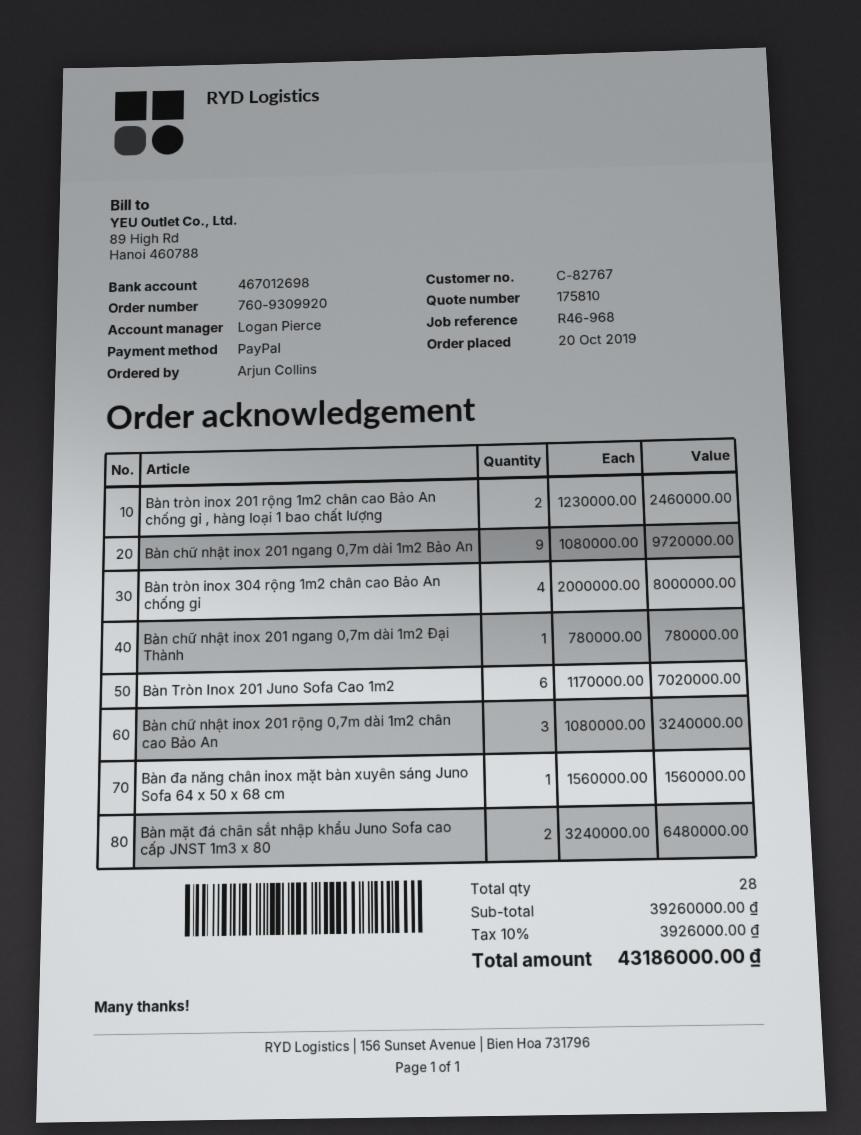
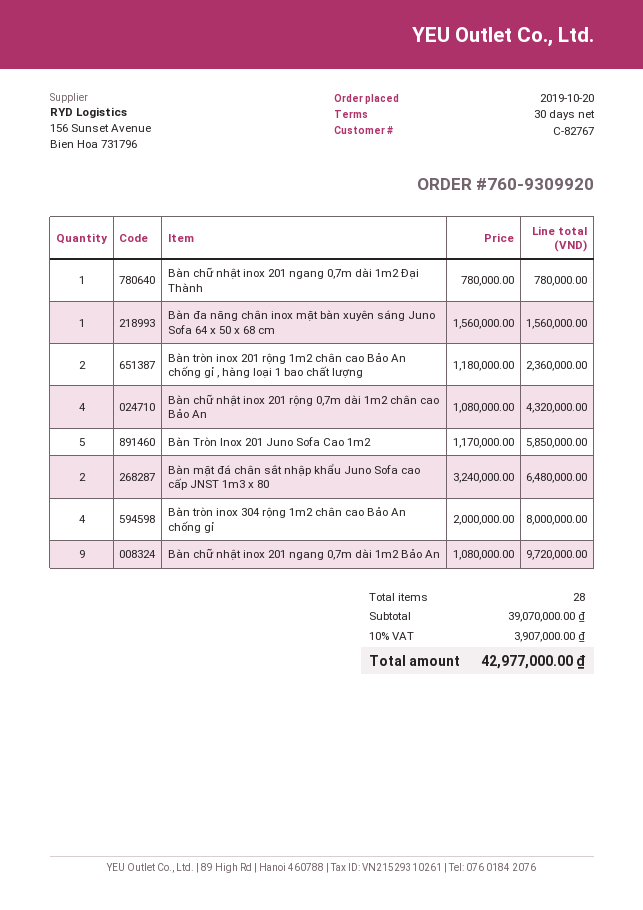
Bàn tròn inox 201 rộng 1m2 chân cao Bảo An chống gỉ , hàng loại 1 bao chất lượng: 2 x 1230000.00 = 2460000.00 -> 2 x 1180000.00 = 2360000.00
Bàn Tròn Inox 201 Juno Sofa Cao 1m2: 6 x 1170000.00 = 7020000.00 -> 5 x 1170000.00 = 5850000.00
Bàn chữ nhật inox 201 rộng 0,7m dài 1m2 chân cao Bảo An: 3 x 1080000.00 = 3240000.00 -> 4 x 1080000.00 = 4320000.00
subtotal: 39260000.00 -> 39070000.00
tax: 10% = 3926000.00 -> 10% = 3907000.00
total: 43186000.00 -> 42977000.00

